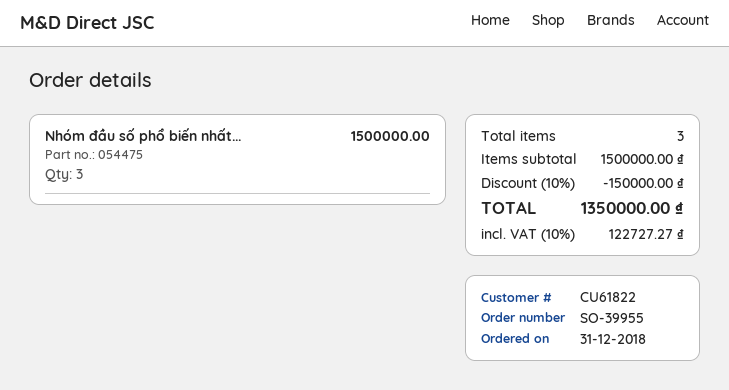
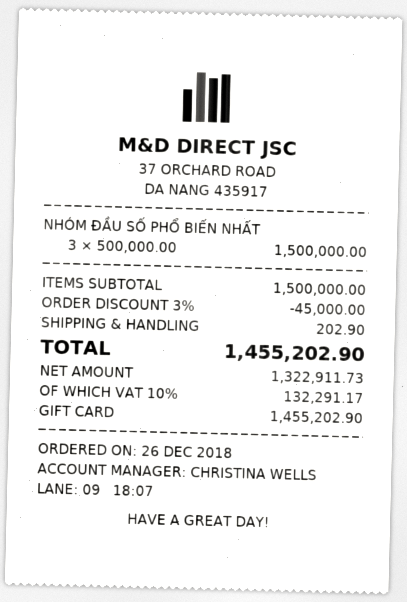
order date: 2018-12-31 -> 2018-12-26
discount: 10% = 150000.00 -> 3% = 45000.00
shipping: none -> 202.90
tax: 10% = 122727.27 -> 10% = 132291.17
total: 1350000.00 -> 1455202.90

